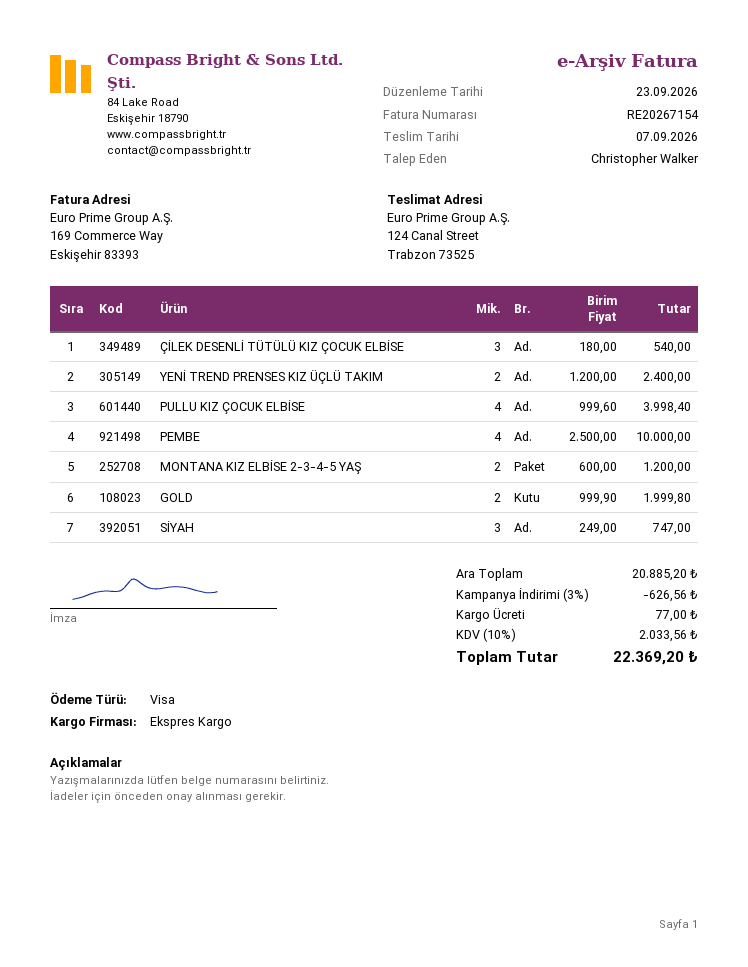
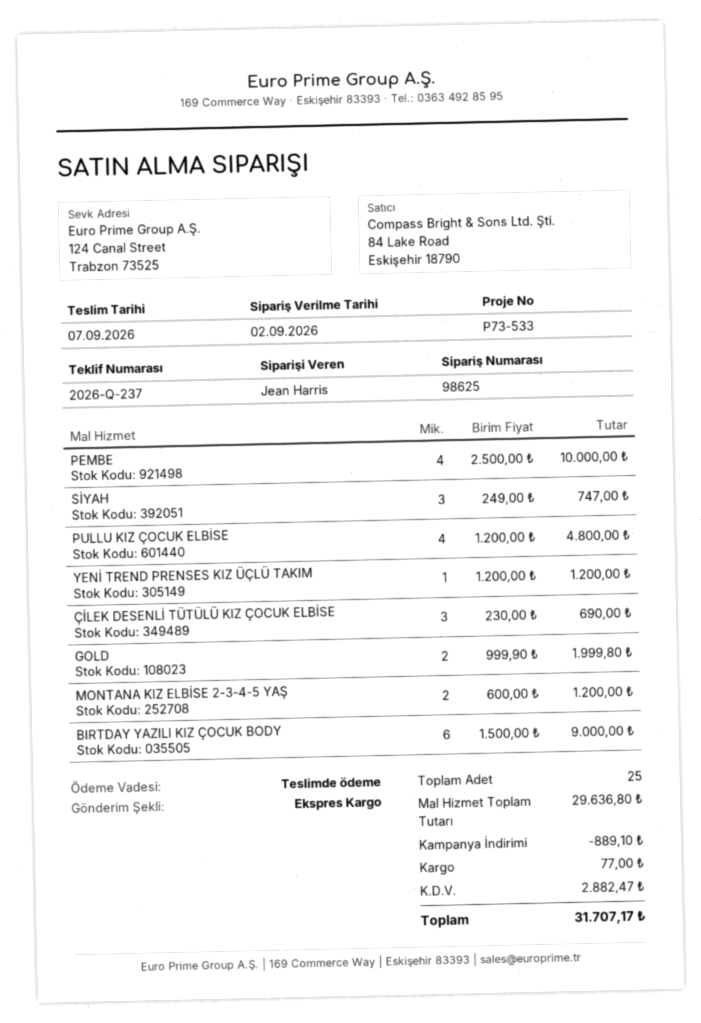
ordered by: Christopher Walker -> Jean Harris
ÇİLEK DESENLİ TÜTÜLÜ KIZ ÇOCUK ELBİSE: 3 x 180.00 = 540.00 -> 3 x 230.00 = 690.00
YENİ TREND PRENSES KIZ ÜÇLÜ TAKIM: 2 x 1200.00 = 2400.00 -> 1 x 1200.00 = 1200.00
PULLU KIZ ÇOCUK ELBİSE: 4 x 999.60 = 3998.40 -> 4 x 1200.00 = 4800.00
BIRTDAY YAZILI KIZ ÇOCUK BODY: none -> 6 x 1500.00 = 9000.00
subtotal: 20885.20 -> 29636.80
discount: 626.56 -> 889.10
tax: 2033.56 -> 2882.47
total: 22369.20 -> 31707.17

